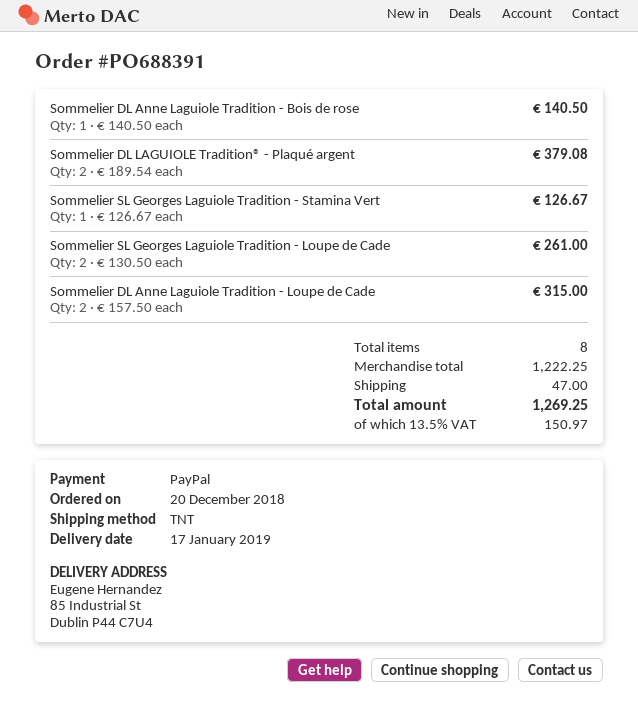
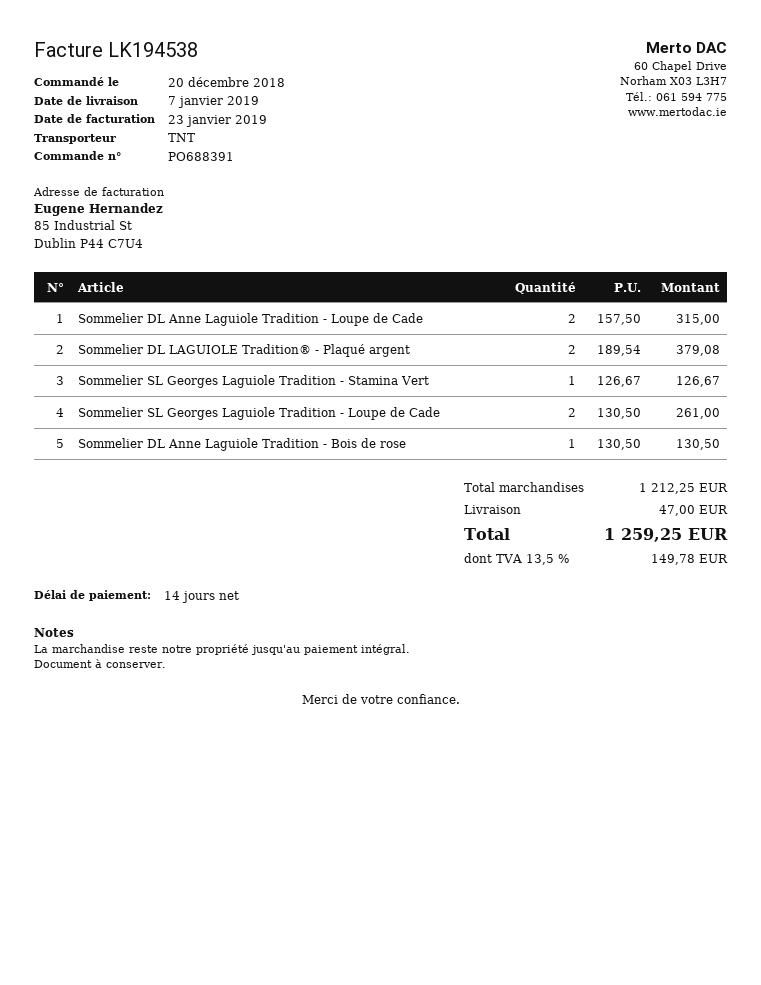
delivery date: 2019-01-17 -> 2019-01-07
Sommelier DL Anne Laguiole Tradition - Bois de rose: 1 x 140.50 = 140.50 -> 1 x 130.50 = 130.50
subtotal: 1222.25 -> 1212.25
tax: 13.5% = 150.97 -> 13.5% = 149.78
total: 1269.25 -> 1259.25

